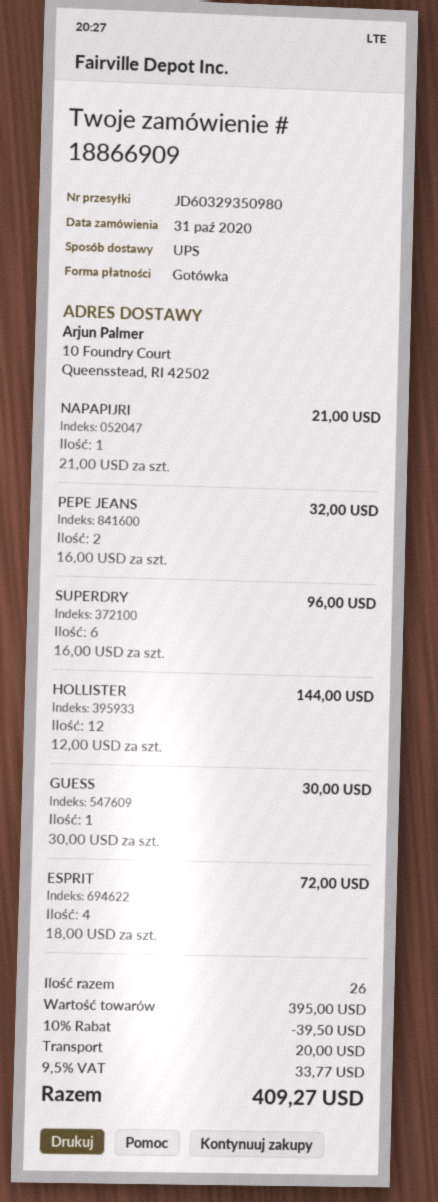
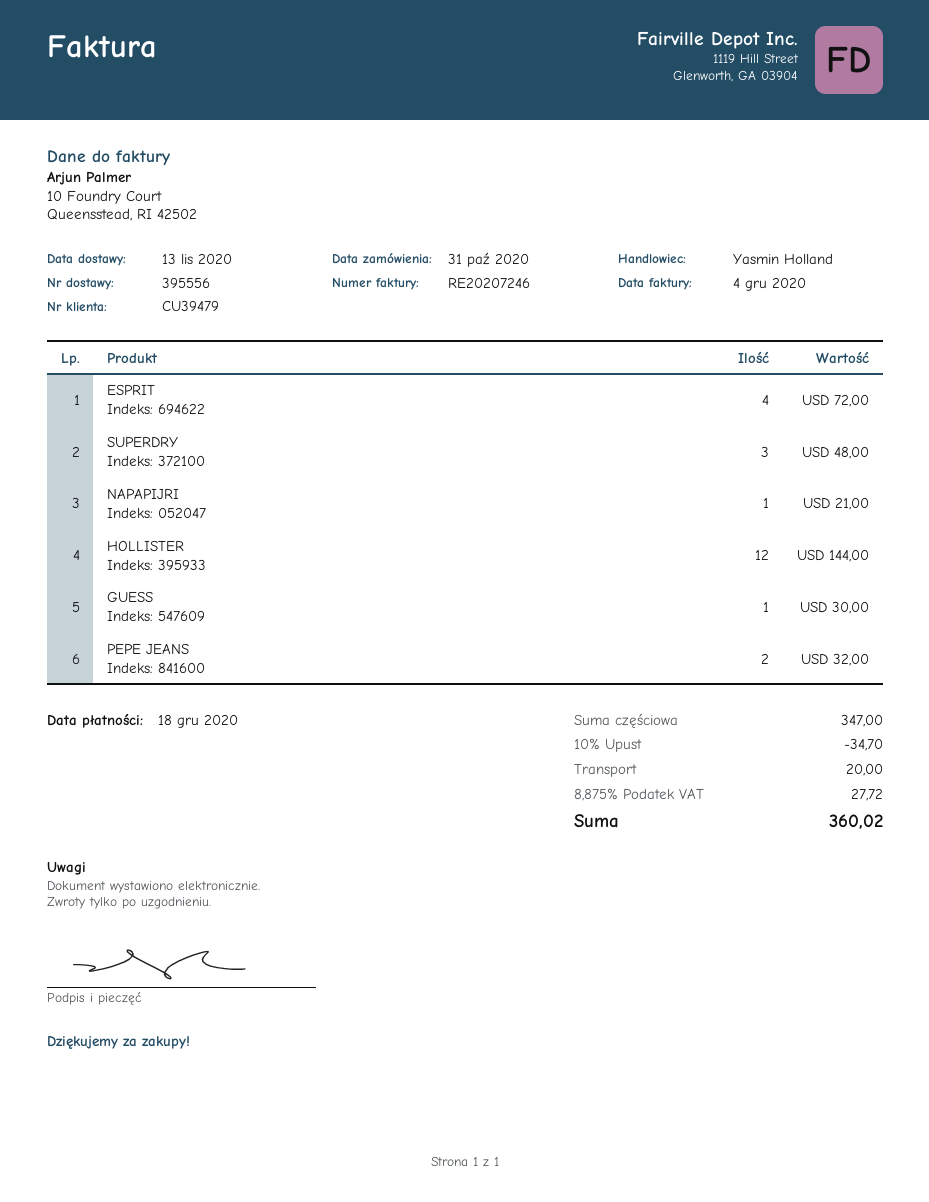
SUPERDRY: 6 for 96.00 -> 3 for 48.00
subtotal: 395.00 -> 347.00
discount: 10% = 39.50 -> 10% = 34.70
tax: 9.5% = 33.77 -> 8.875% = 27.72
total: 409.27 -> 360.02

